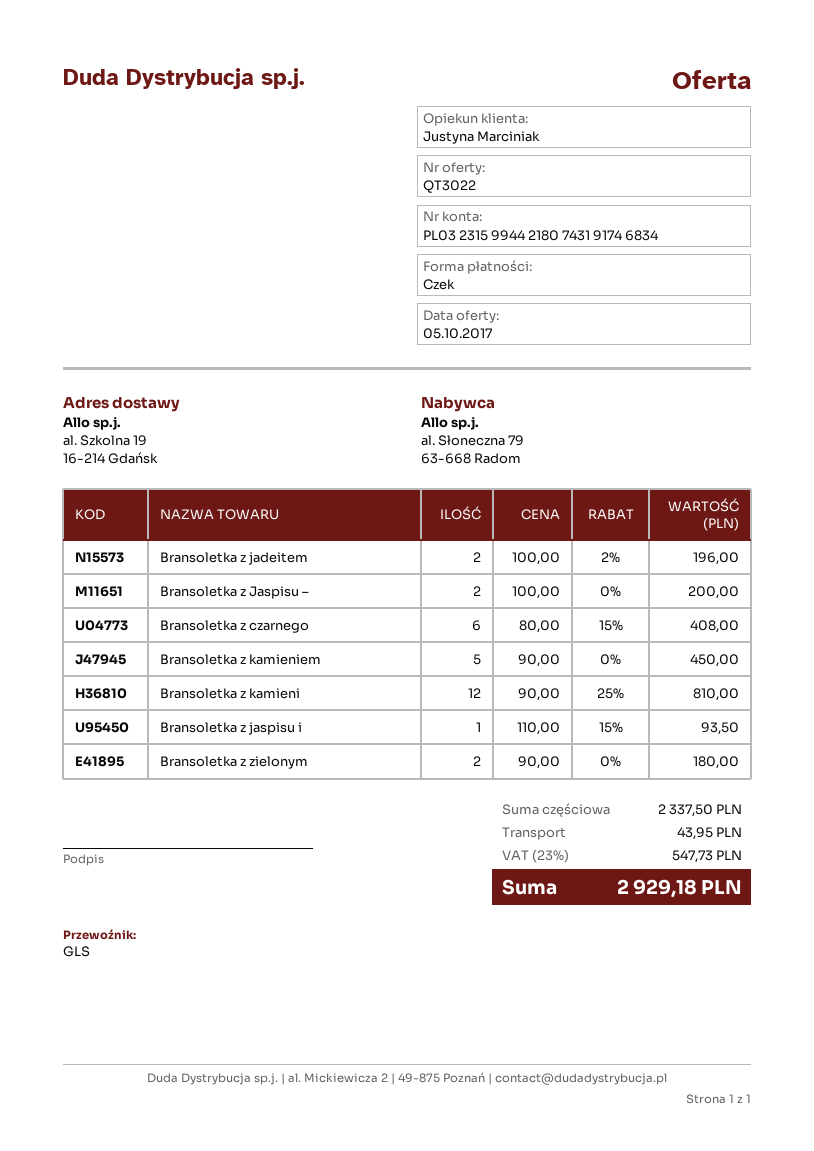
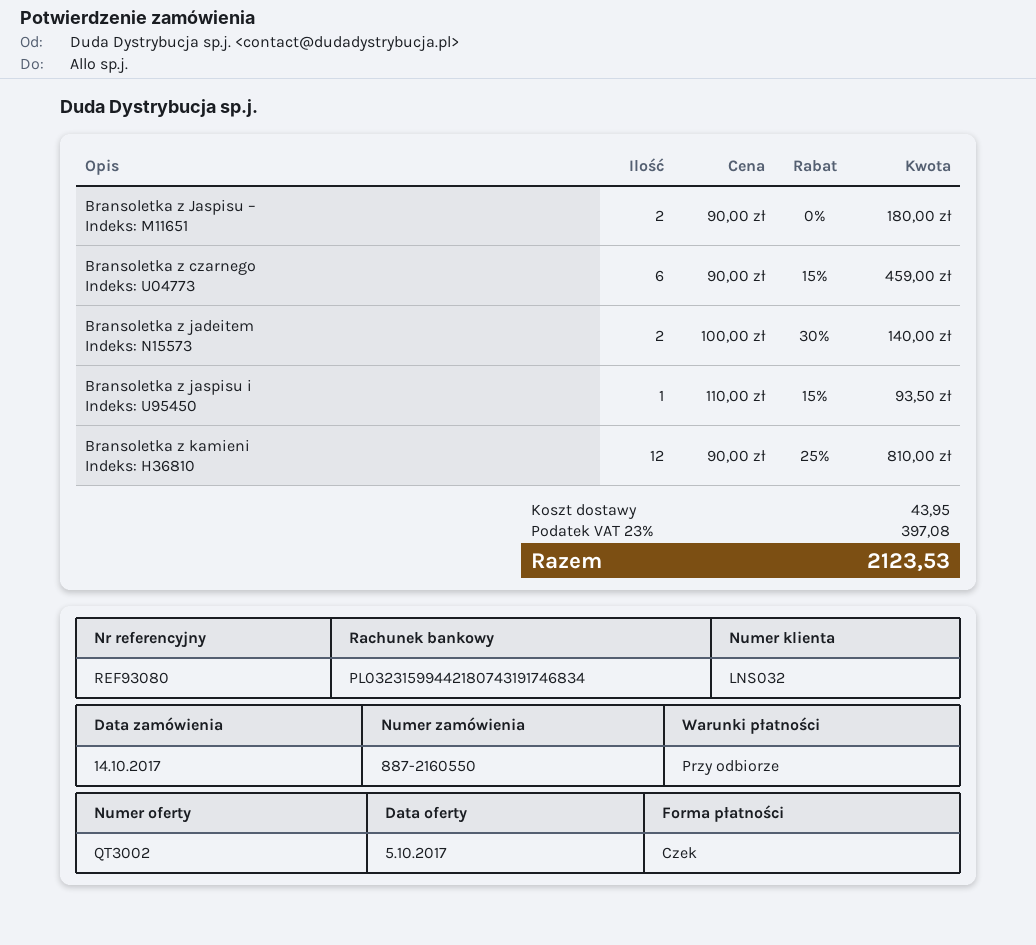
quote number: QT3022 -> QT3002
Bransoletka z jadeitem: 2 x 100.00 - 2% = 196.00 -> 2 x 100.00 - 30% = 140.00
Bransoletka z Jaspisu –: 2 x 100.00 = 200.00 -> 2 x 90.00 = 180.00
Bransoletka z czarnego: 6 x 80.00 - 15% = 408.00 -> 6 x 90.00 - 15% = 459.00
Bransoletka z kamieniem: 5 x 90.00 = 450.00 -> none
Bransoletka z zielonym: 2 x 90.00 = 180.00 -> none
tax: 23% = 547.73 -> 23% = 397.08
total: 2929.18 -> 2123.53

